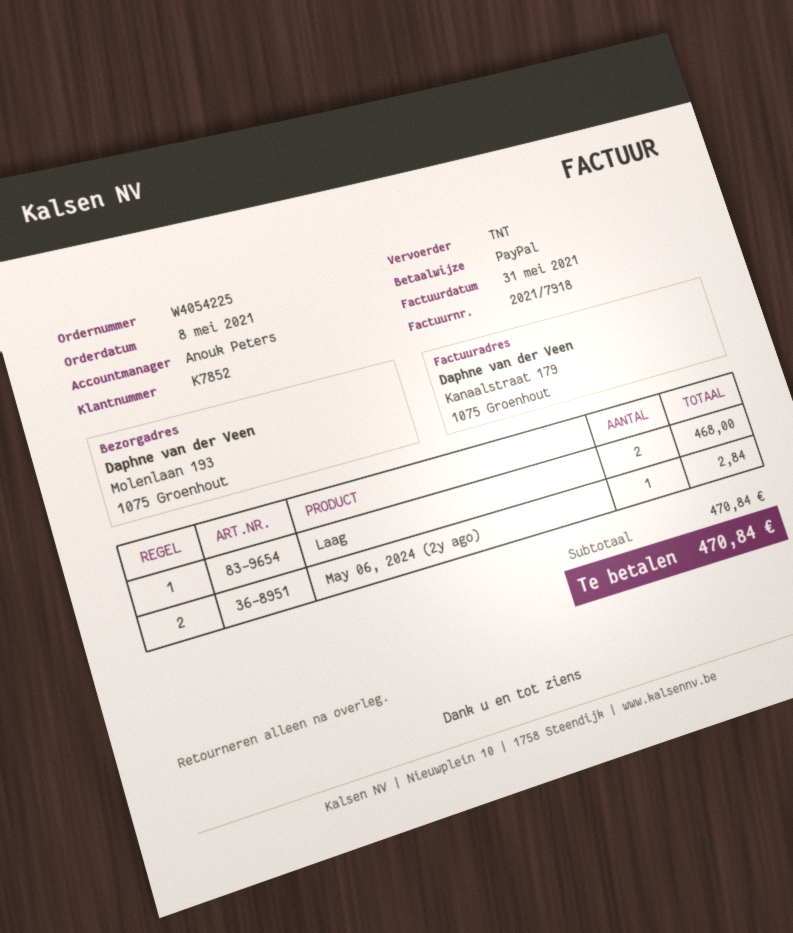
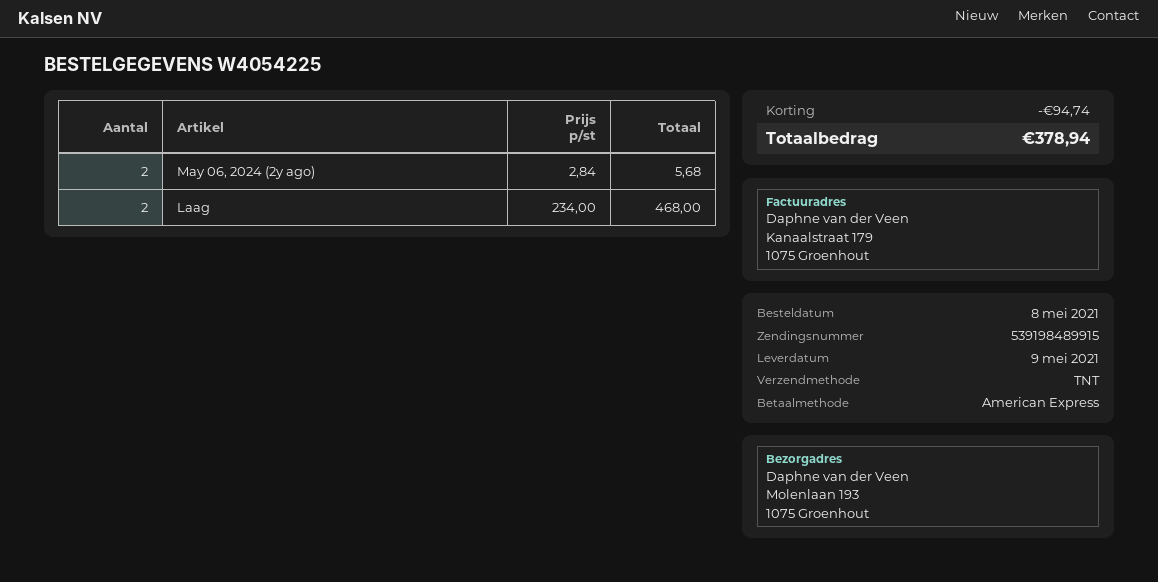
payment method: PayPal -> American Express
May 06, 2024 (2y ago): 1 for 2.84 -> 2 for 5.68
discount: none -> 94.74
total: 470.84 -> 378.94

